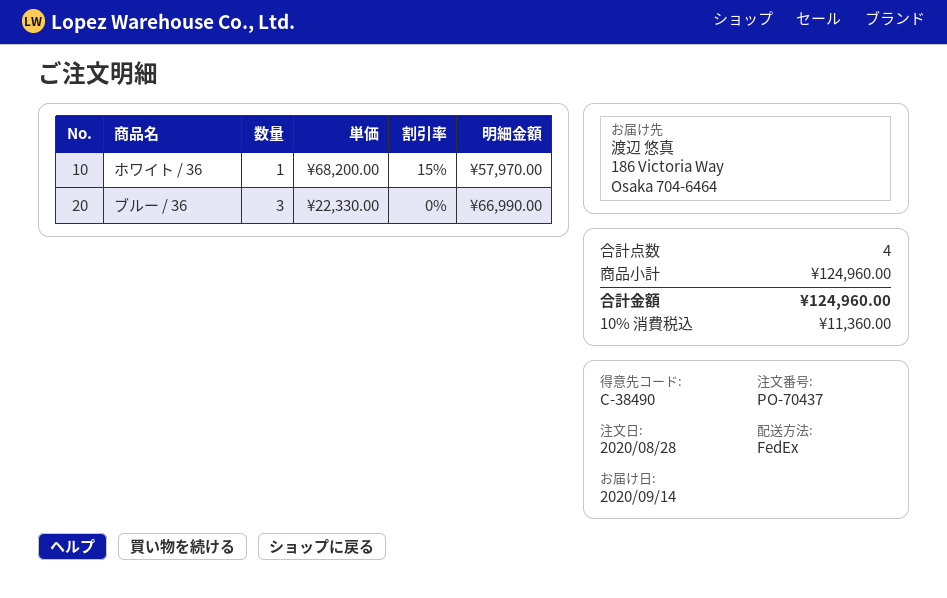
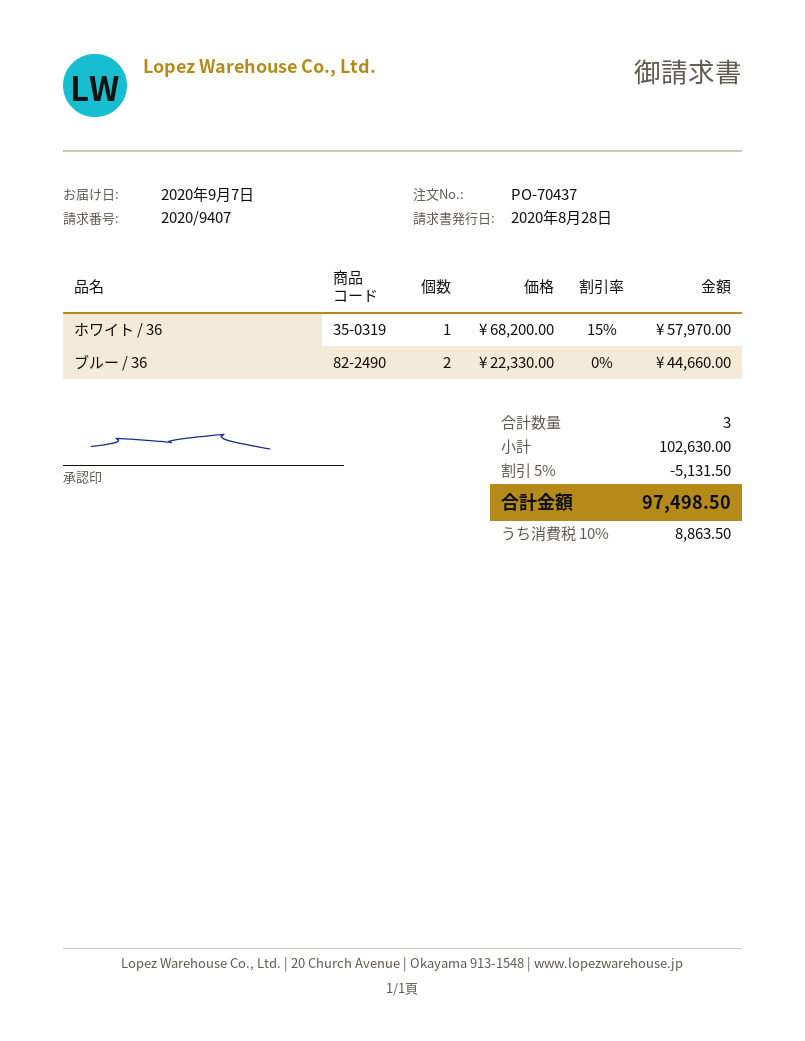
delivery date: 2020-09-14 -> 2020-09-07
ブルー / 36: 3 x 22330.00 = 66990.00 -> 2 x 22330.00 = 44660.00
total quantity: 4 -> 3
subtotal: 124960.00 -> 102630.00
discount: none -> 5% = 5131.50
tax: 10% = 11360.00 -> 10% = 8863.50
total: 124960.00 -> 97498.50

